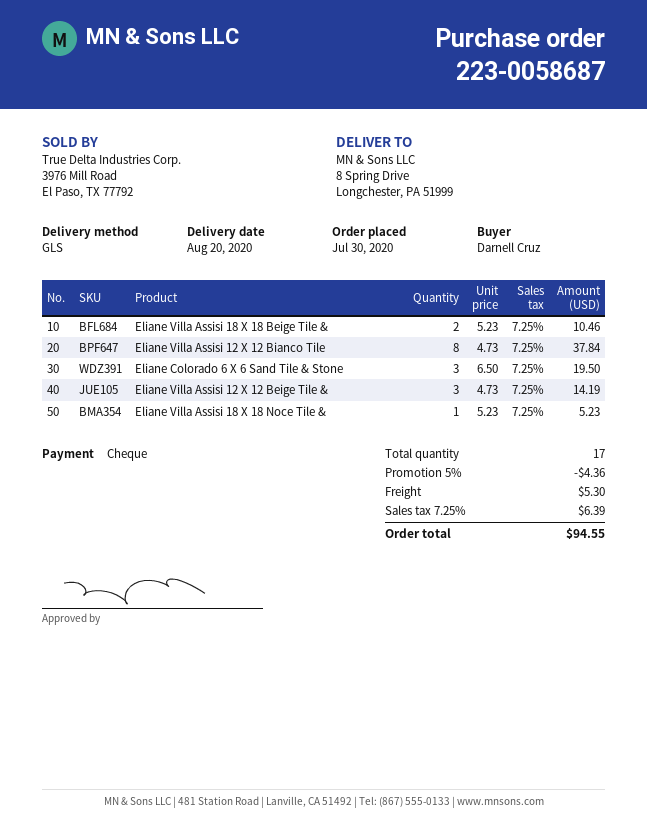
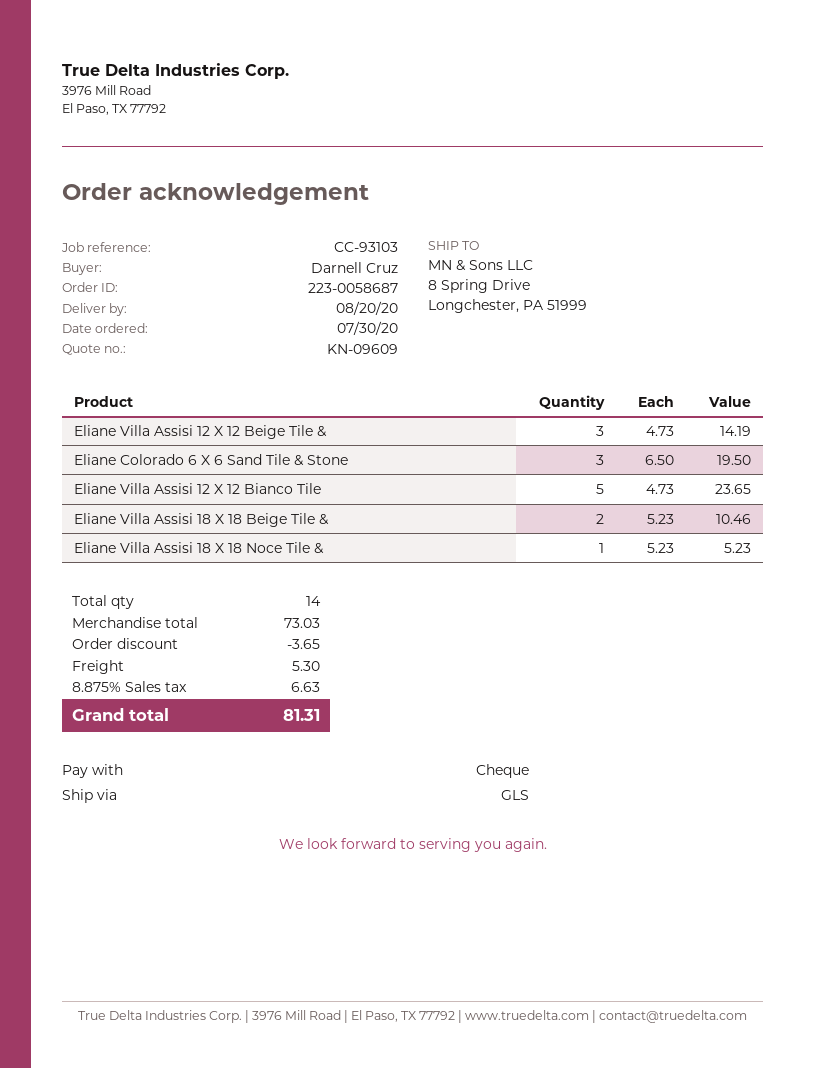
Eliane Villa Assisi 12 X 12 Bianco Tile: 8 x 4.73 = 37.84 -> 5 x 4.73 = 23.65
total quantity: 17 -> 14
discount: 4.36 -> 3.65
tax: 7.25% = 6.39 -> 8.875% = 6.63
total: 94.55 -> 81.31

